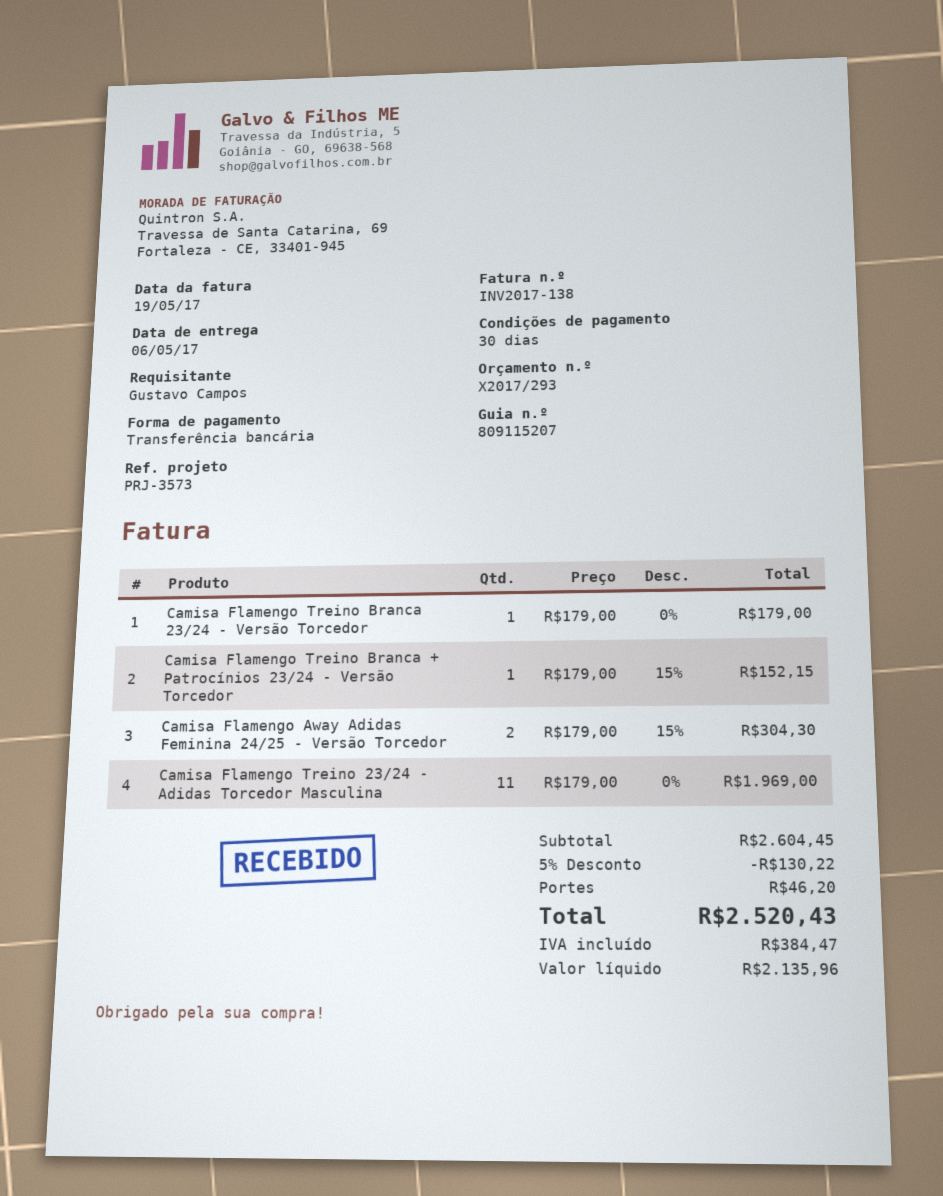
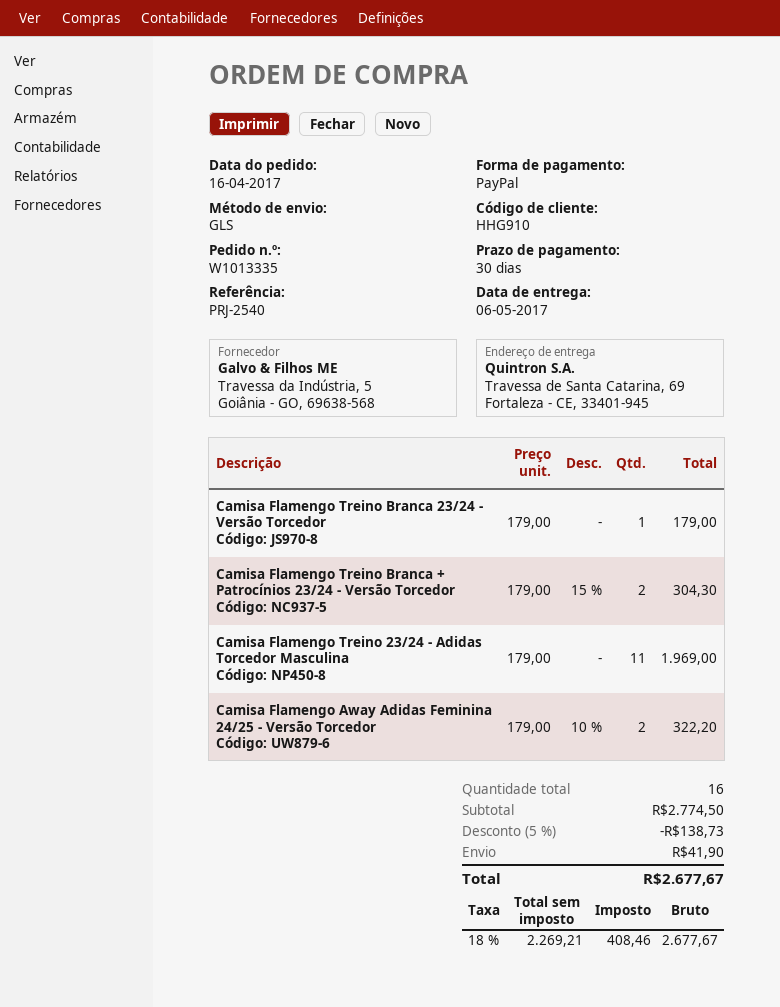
reference: PRJ-3573 -> PRJ-2540
payment method: bank transfer -> PayPal
Camisa Flamengo Treino Branca + Patrocínios 23/24 - Versão Torcedor: 1 x 179.00 - 15% = 152.15 -> 2 x 179.00 - 15% = 304.30
Camisa Flamengo Away Adidas Feminina 24/25 - Versão Torcedor: 2 x 179.00 - 15% = 304.30 -> 2 x 179.00 - 10% = 322.20
subtotal: 2604.45 -> 2774.50
discount: 5% = 130.22 -> 5% = 138.73
shipping: 46.20 -> 41.90
net: 2135.96 -> 2269.21
tax: 384.47 -> 408.46
total: 2520.43 -> 2677.67

